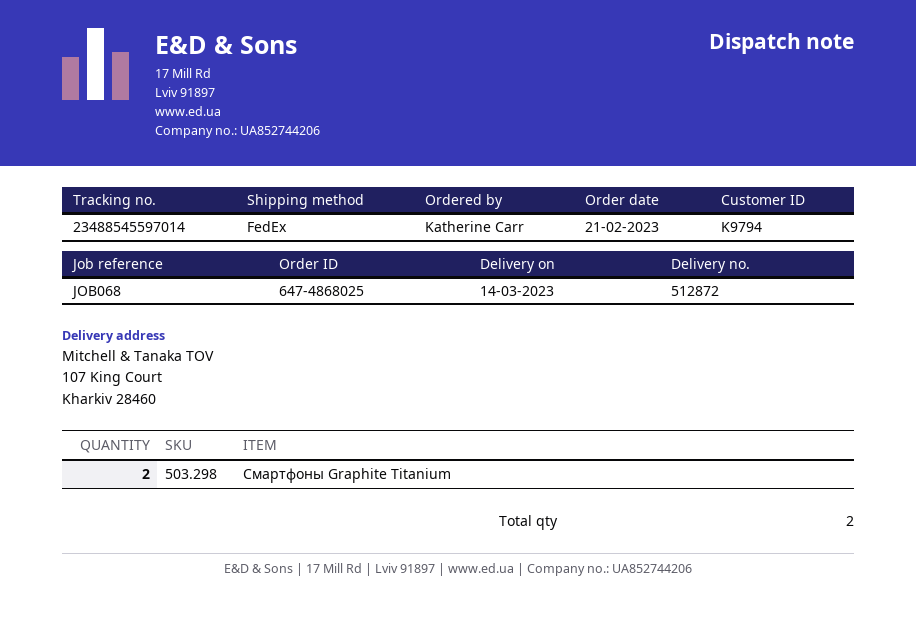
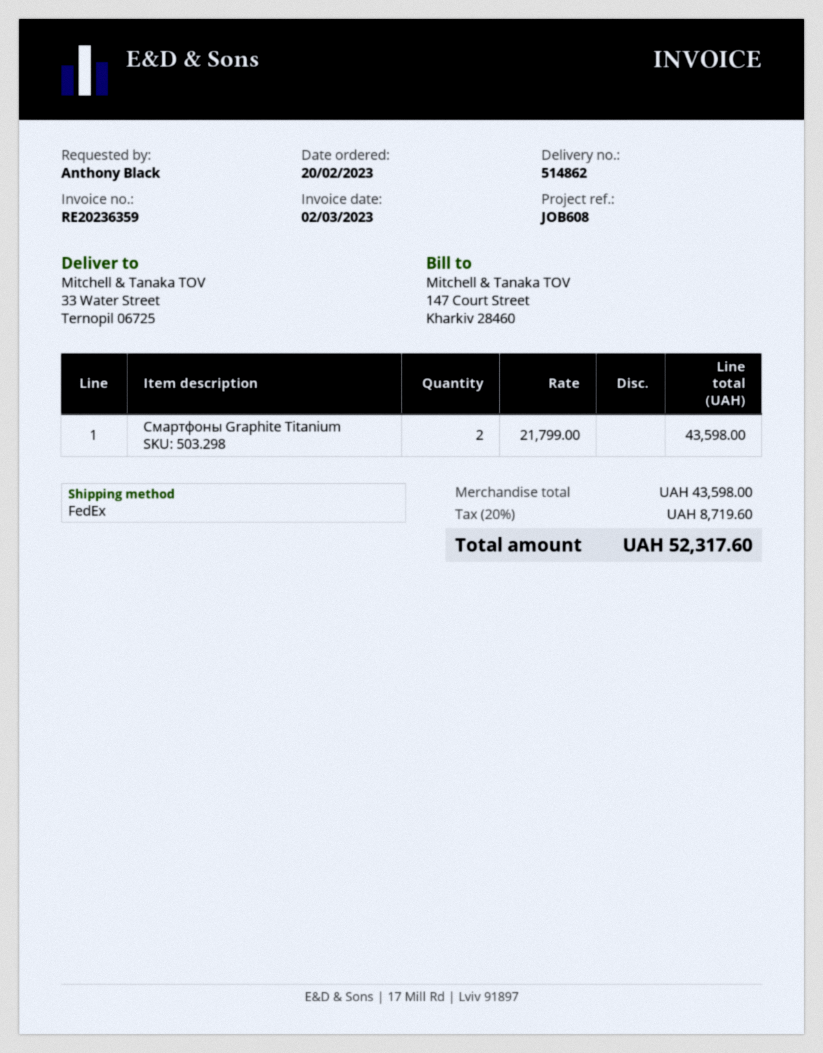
order date: 2023-02-21 -> 2023-02-20
delivery note number: 512872 -> 514862
reference: JOB068 -> JOB608
ordered by: Katherine Carr -> Anthony Black
ship to: 107 King Court, Kharkiv 28460 -> 33 Water Street, Ternopil 06725

